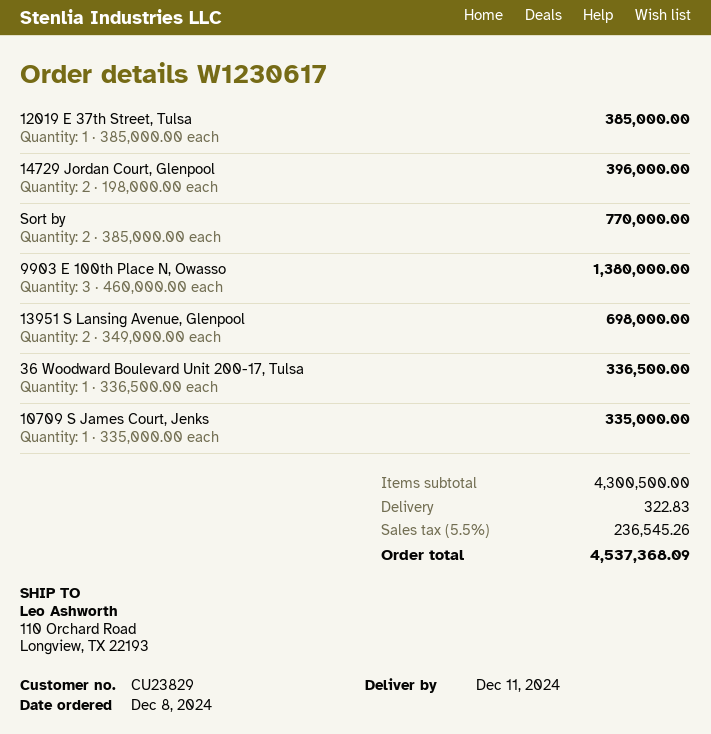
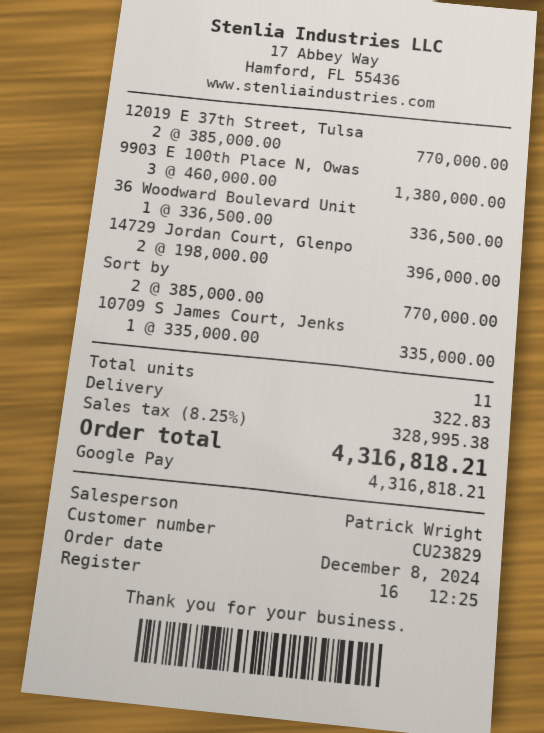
12019 E 37th Street, Tulsa: 1 x 385000.00 = 385000.00 -> 2 x 385000.00 = 770000.00
13951 S Lansing Avenue, Glenpool: 2 x 349000.00 = 698000.00 -> none
tax: 5.5% = 236545.26 -> 8.25% = 328995.38
total: 4537368.09 -> 4316818.21

